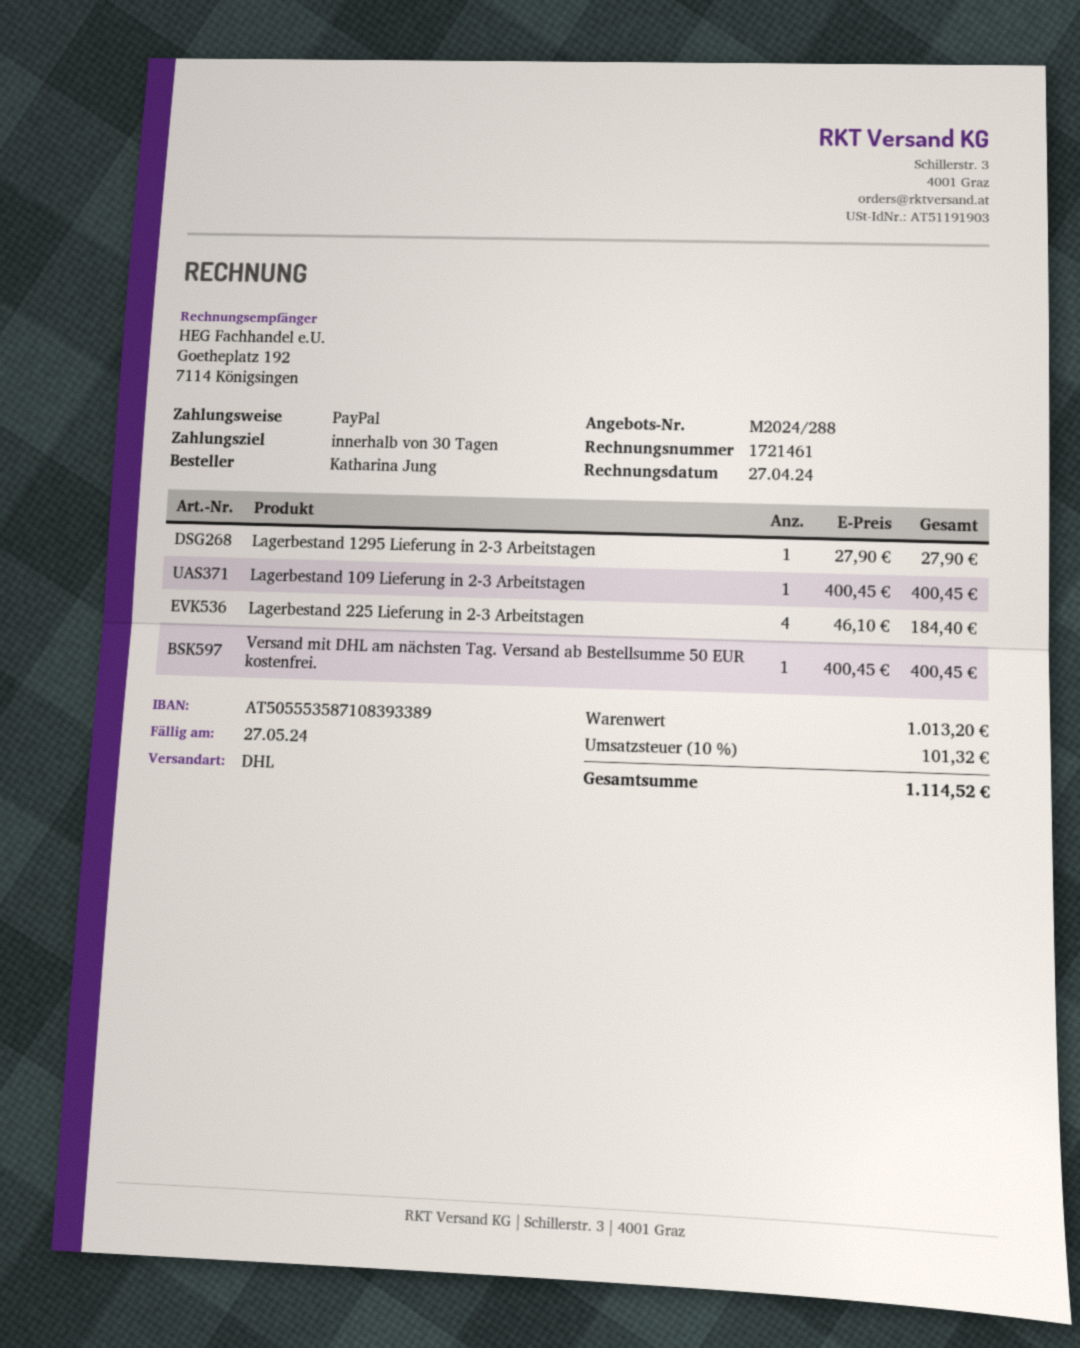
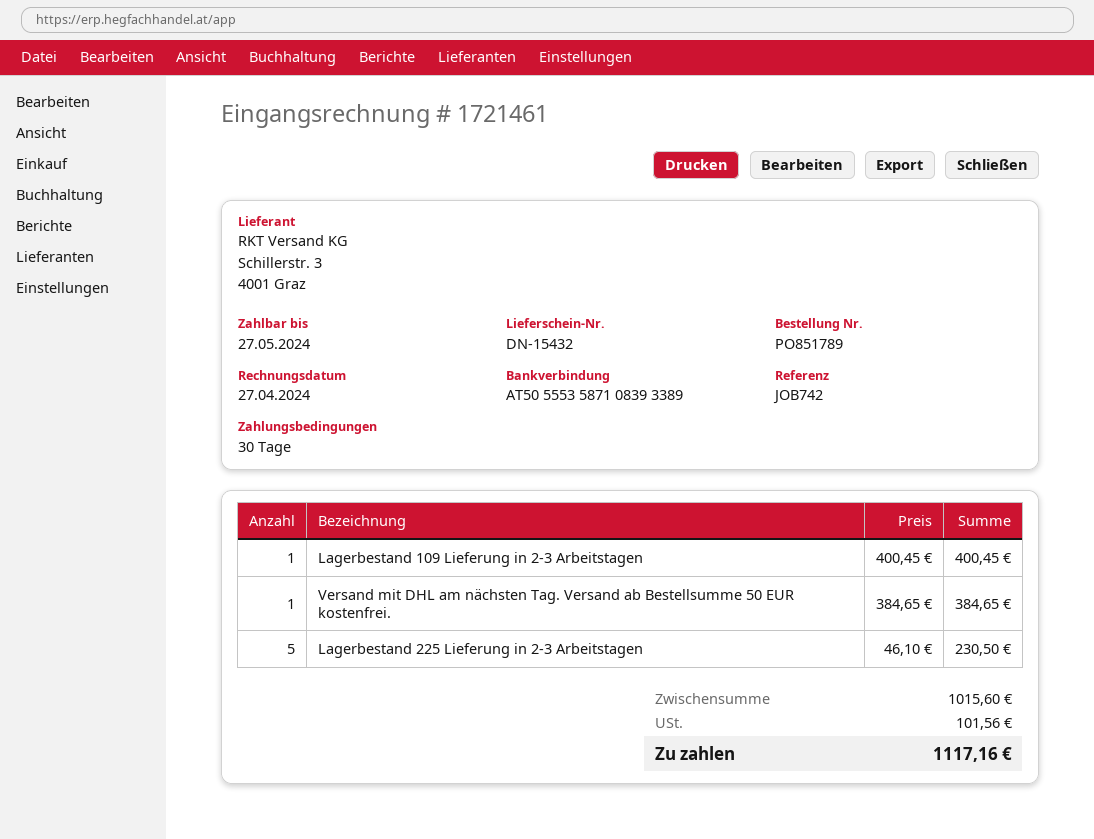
Lagerbestand 1295 Lieferung in 2-3 Arbeitstagen: 1 x 27.90 = 27.90 -> none
Lagerbestand 225 Lieferung in 2-3 Arbeitstagen: 4 x 46.10 = 184.40 -> 5 x 46.10 = 230.50
Versand mit DHL am nächsten Tag. Versand ab Bestellsumme 50 EUR kostenfrei.: 1 x 400.45 = 400.45 -> 1 x 384.65 = 384.65
subtotal: 1013.20 -> 1015.60
tax: 101.32 -> 101.56
total: 1114.52 -> 1117.16

